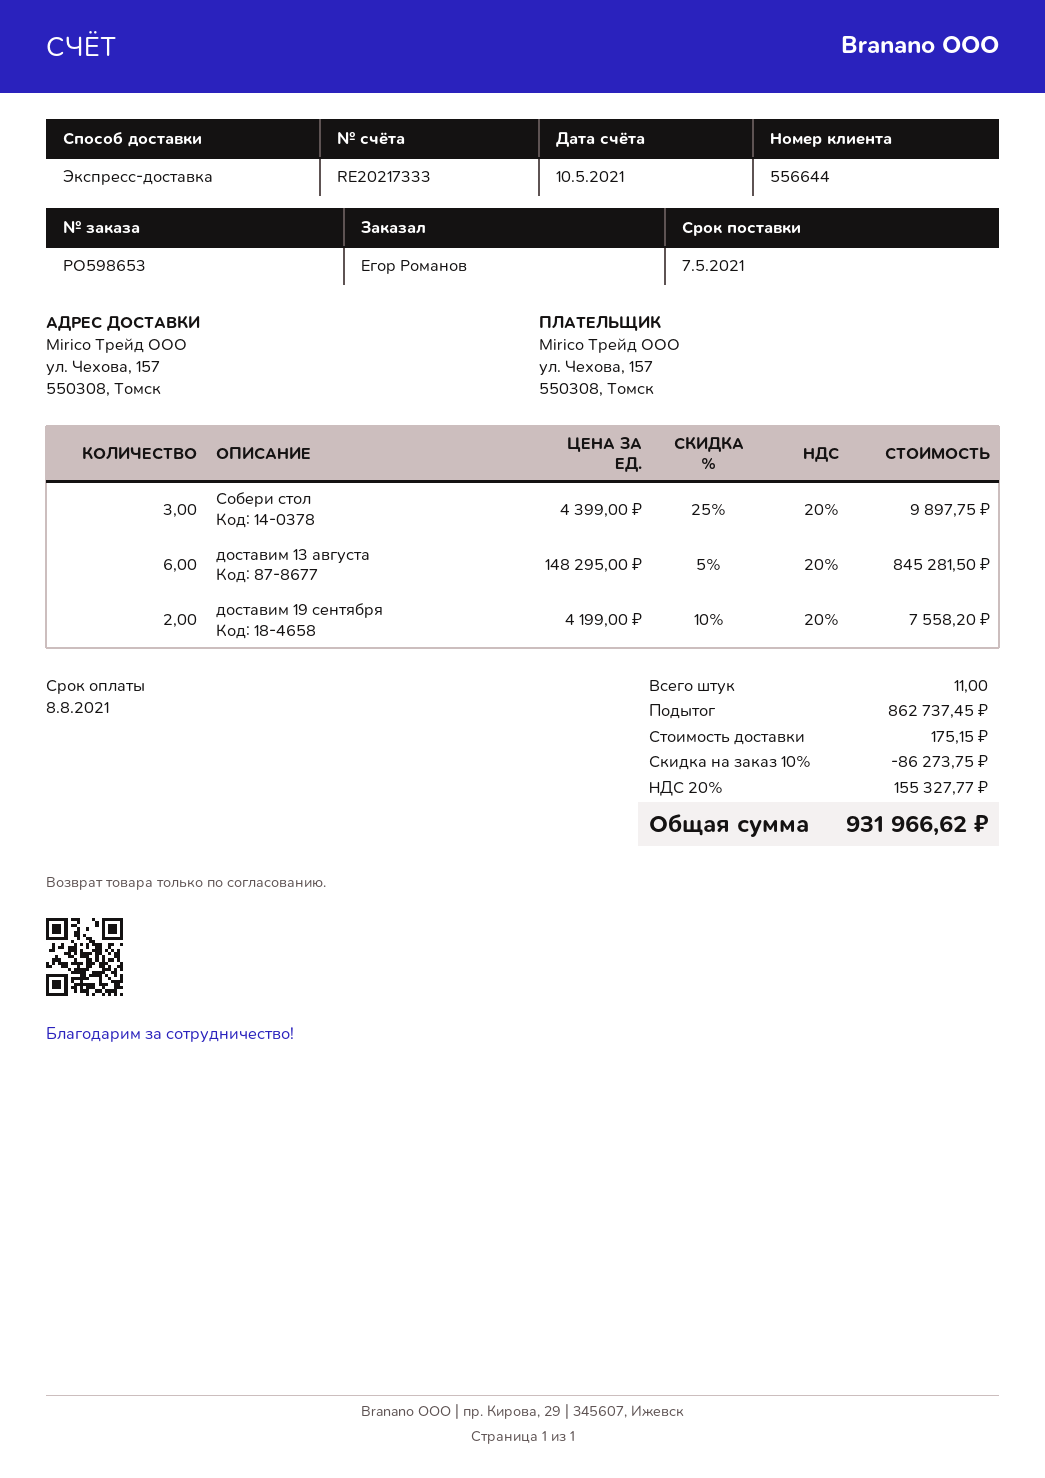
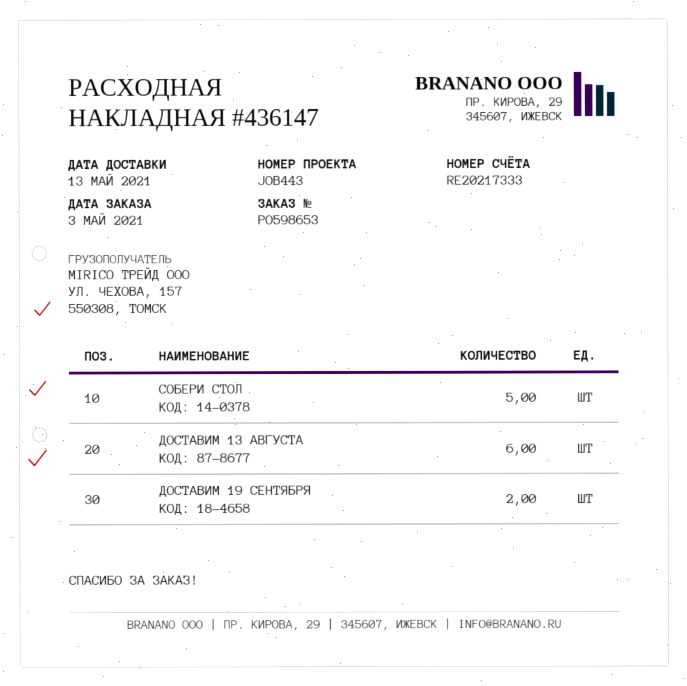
delivery date: 2021-05-07 -> 2021-05-13
Собери стол: 3 -> 5

